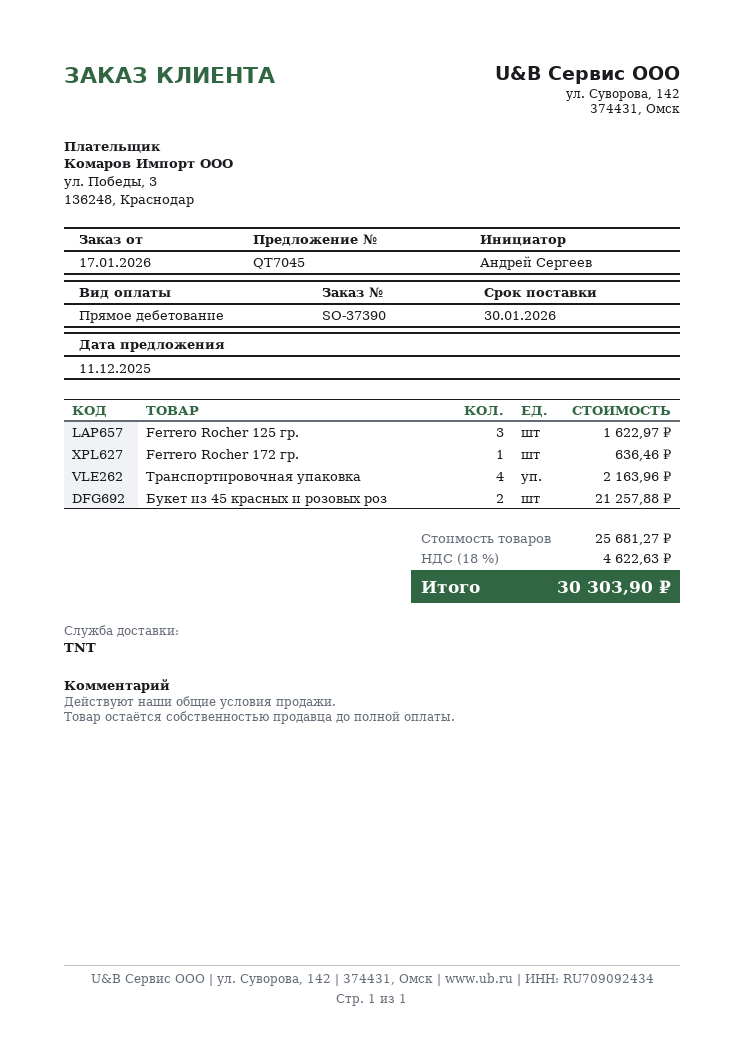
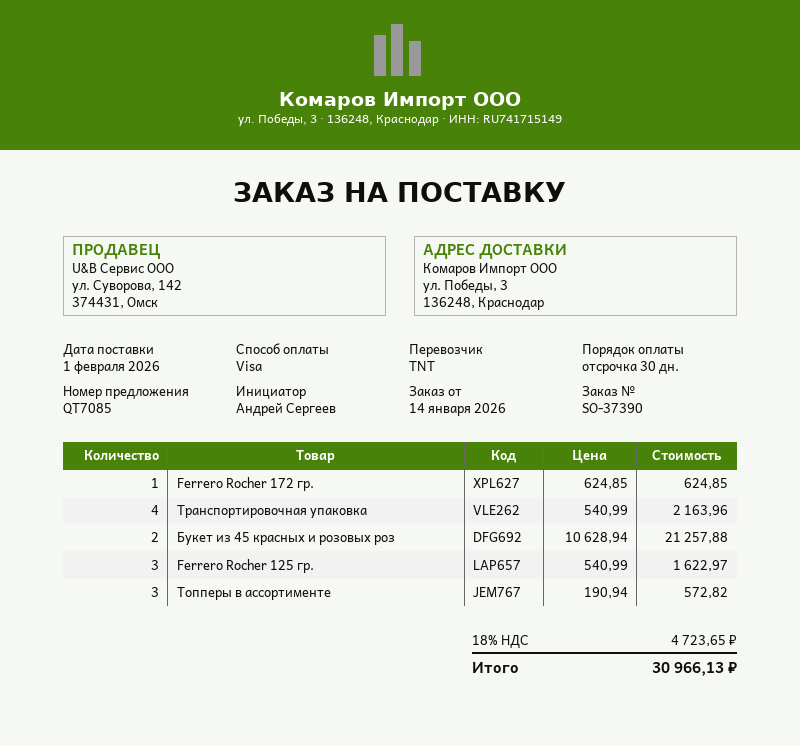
quote number: QT7045 -> QT7085
order date: 2026-01-17 -> 2026-01-14
delivery date: 2026-01-30 -> 2026-02-01
payment method: direct debit -> Visa
Ferrero Rocher 172 гр.: 1 for 636.46 -> 1 for 624.85
Топперы в ассортименте: none -> 3 for 572.82
tax: 18% = 4622.63 -> 18% = 4723.65
total: 30303.90 -> 30966.13

